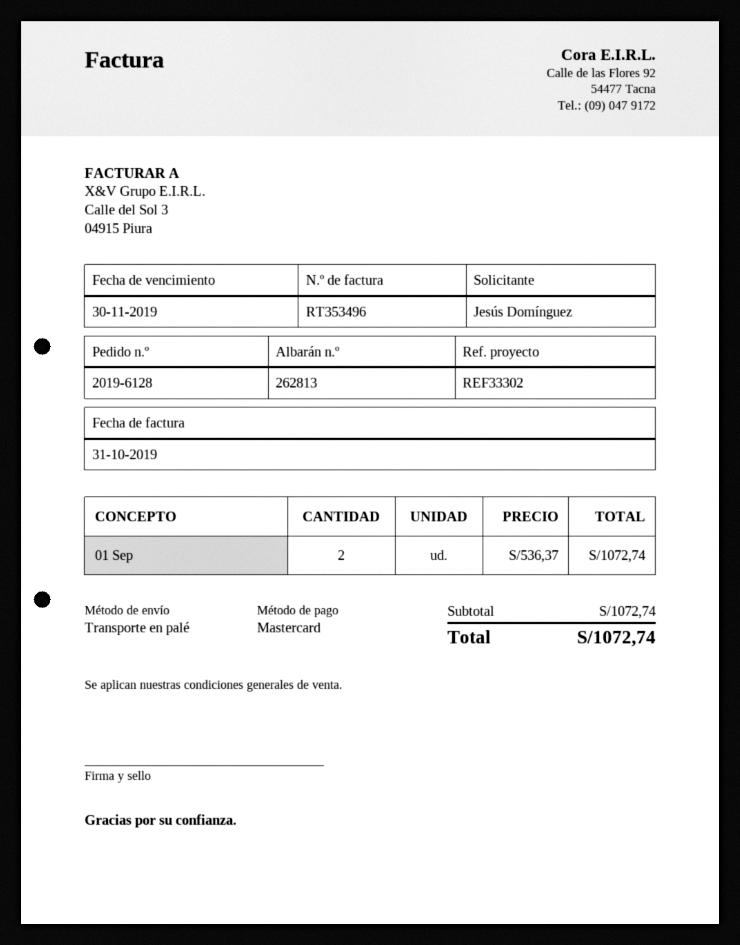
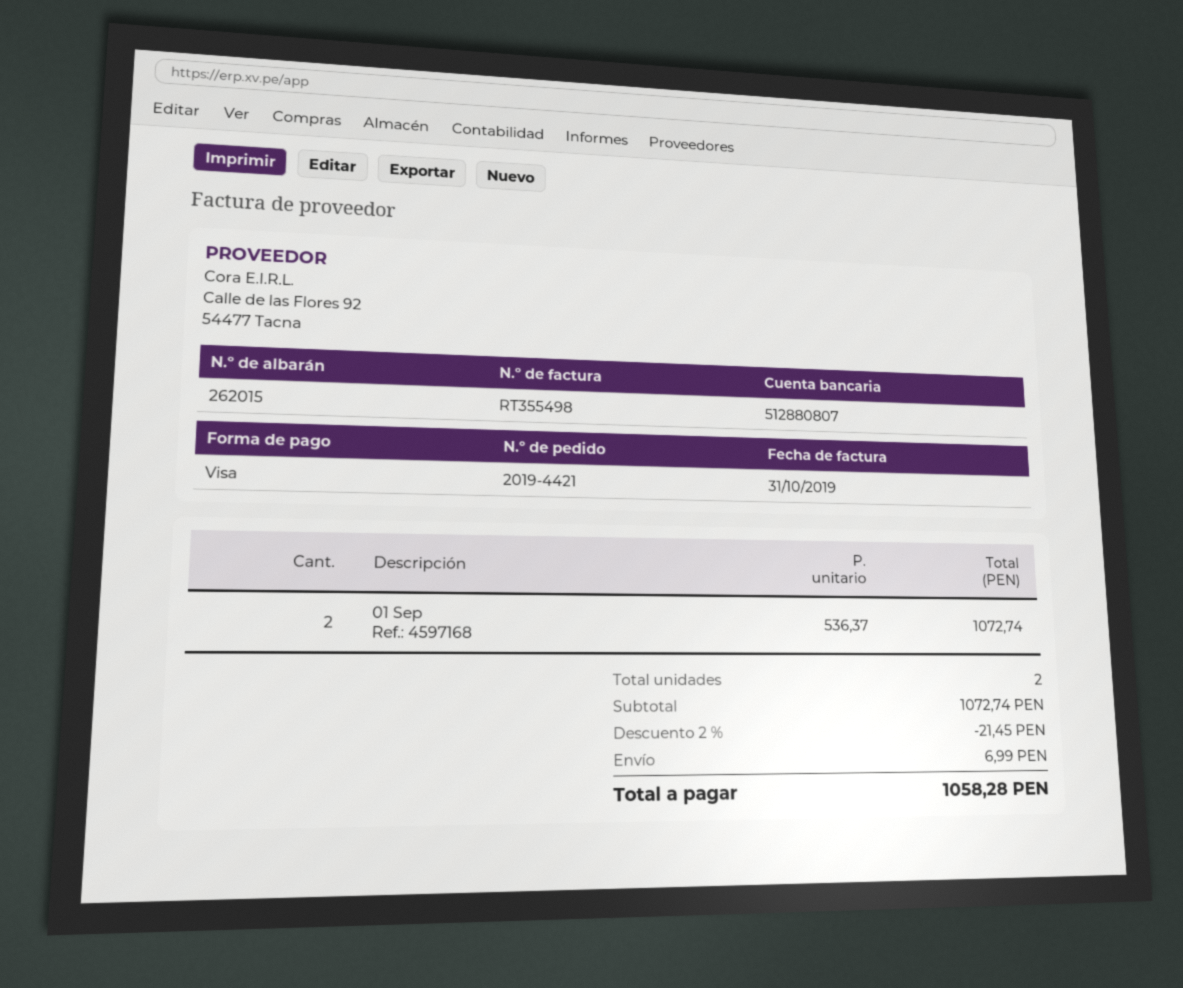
order number: 2019-6128 -> 2019-4421
delivery note number: 262813 -> 262015
invoice number: RT353496 -> RT355498
payment method: Mastercard -> Visa
discount: none -> 2% = 21.45
shipping: none -> 6.99
total: 1072.74 -> 1058.28

